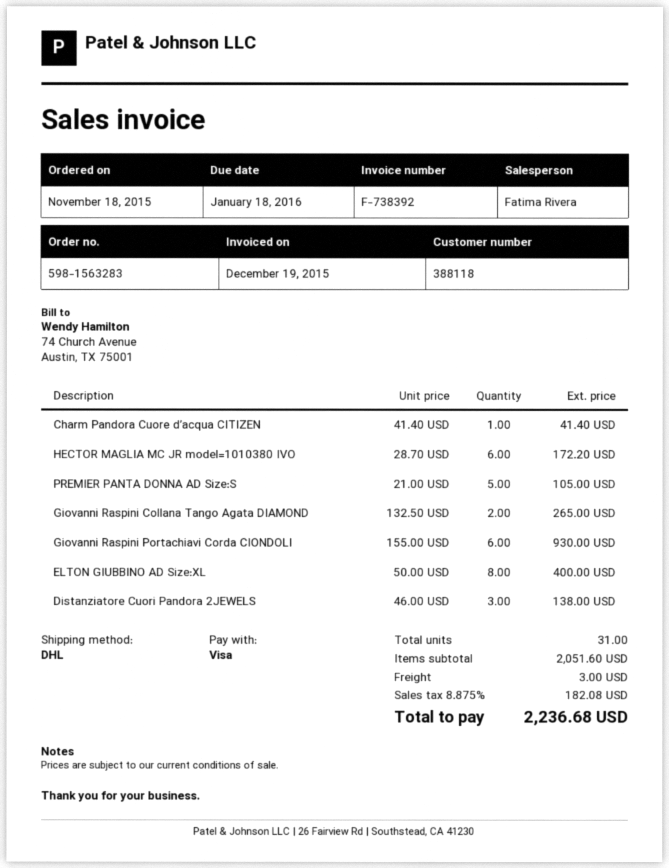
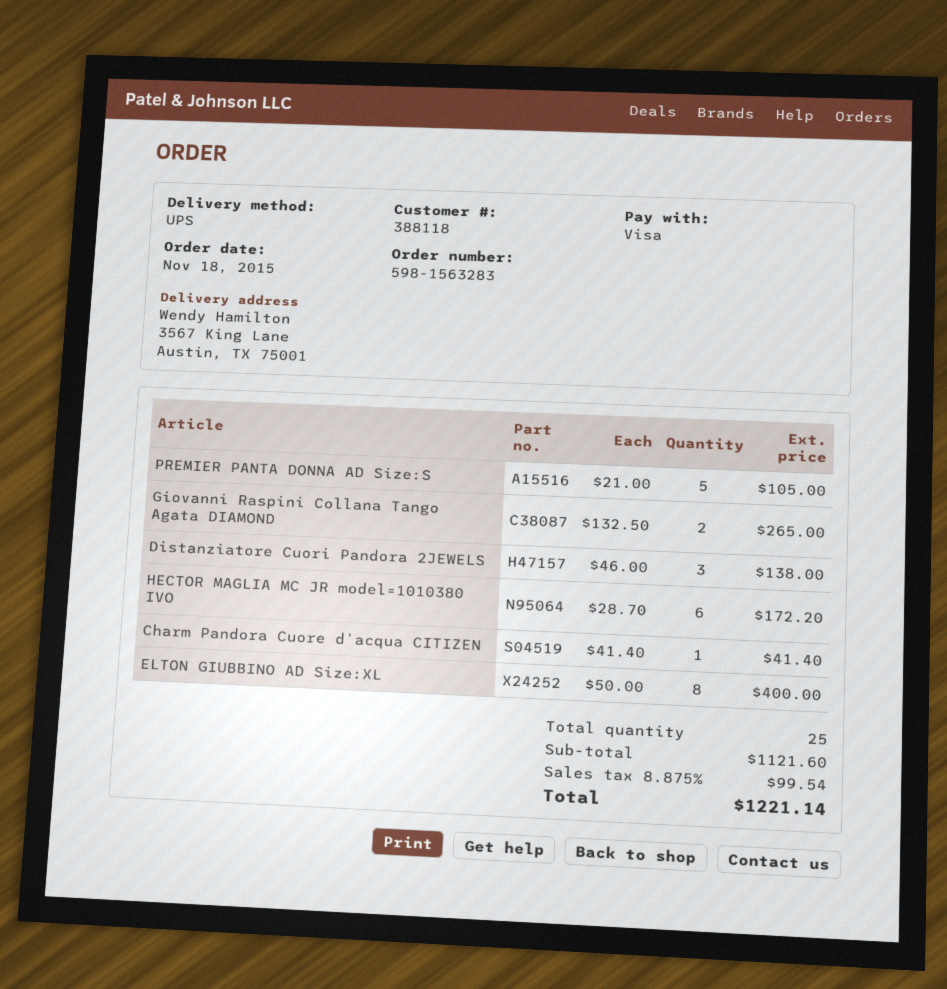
shipping method: DHL -> UPS
Giovanni Raspini Portachiavi Corda CIONDOLI: 6 x 155.00 = 930.00 -> none
total quantity: 31 -> 25
subtotal: 2051.60 -> 1121.60
shipping: 3.00 -> none
tax: 8.875% = 182.08 -> 8.875% = 99.54
total: 2236.68 -> 1221.14

